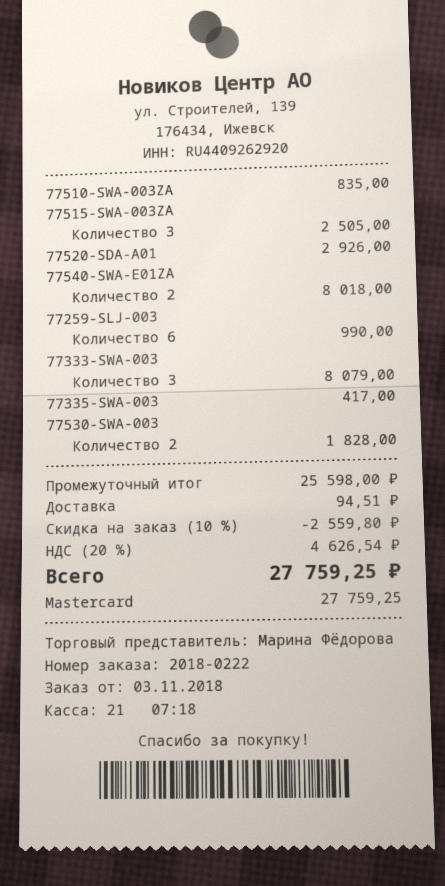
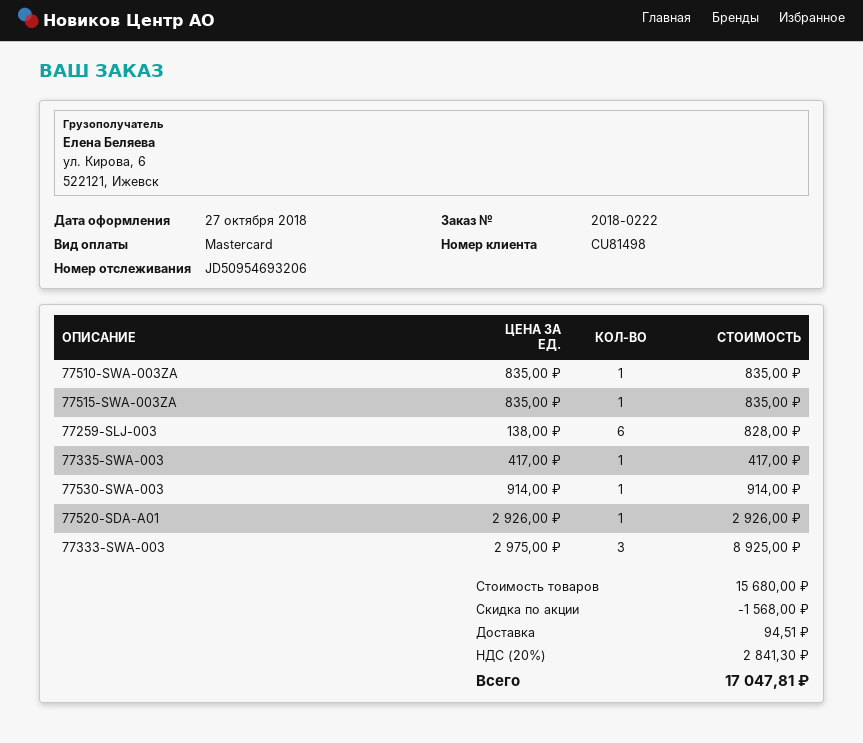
order date: 2018-11-03 -> 2018-10-27
77515-SWA-003ZA: 3 for 2505.00 -> 1 for 835.00
77540-SWA-E01ZA: 2 for 8018.00 -> none
77259-SLJ-003: 6 for 990.00 -> 6 for 828.00
77333-SWA-003: 3 for 8079.00 -> 3 for 8925.00
77530-SWA-003: 2 for 1828.00 -> 1 for 914.00
subtotal: 25598.00 -> 15680.00
discount: 2559.80 -> 1568.00
tax: 20% = 4626.54 -> 20% = 2841.30
total: 27759.25 -> 17047.81

